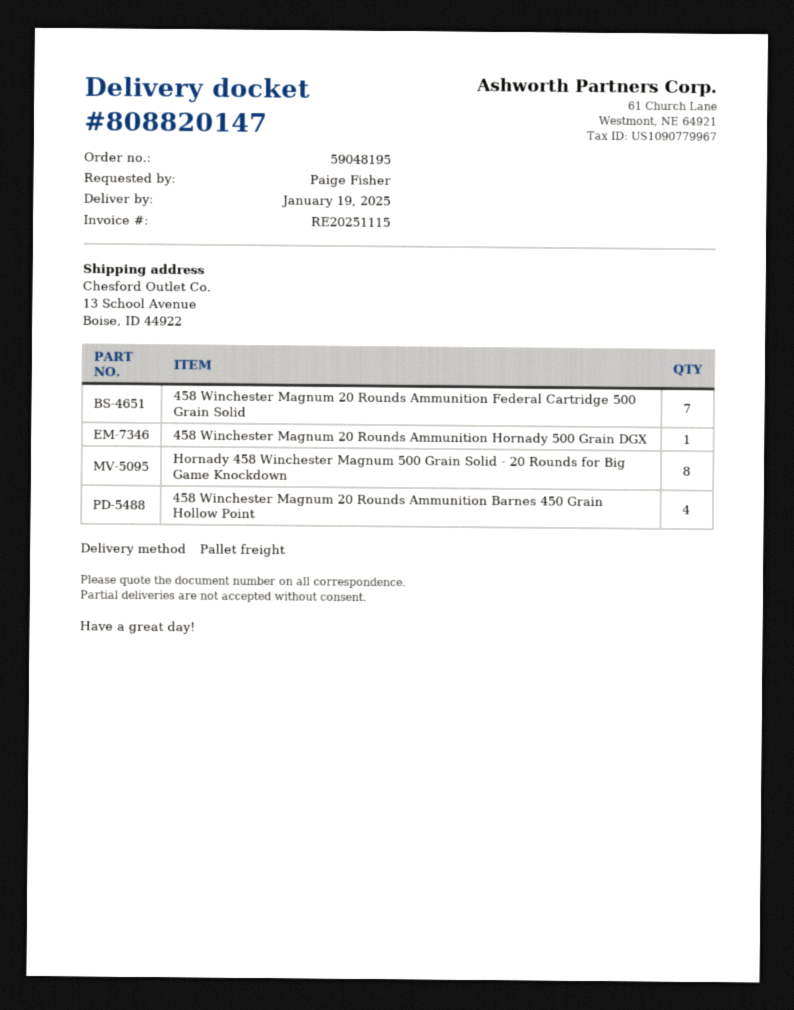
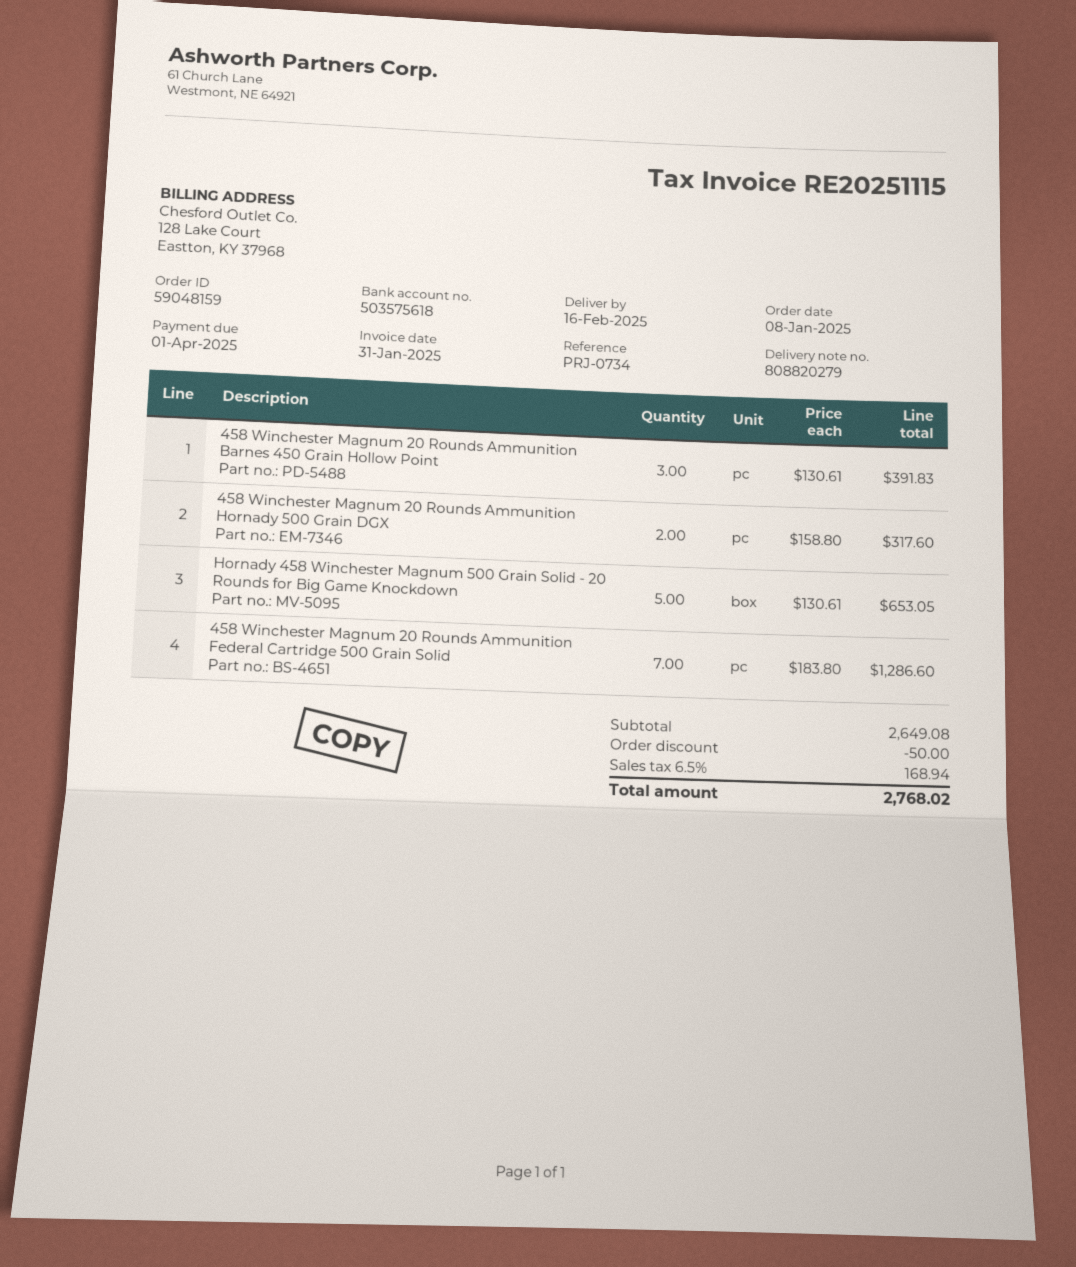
order number: 59048195 -> 59048159
delivery note number: 808820147 -> 808820279
delivery date: 2025-01-19 -> 2025-02-16
458 Winchester Magnum 20 Rounds Ammunition Hornady 500 Grain DGX: 1 -> 2
Hornady 458 Winchester Magnum 500 Grain Solid - 20 Rounds for Big Game Knockdown: 8 -> 5
458 Winchester Magnum 20 Rounds Ammunition Barnes 450 Grain Hollow Point: 4 -> 3

